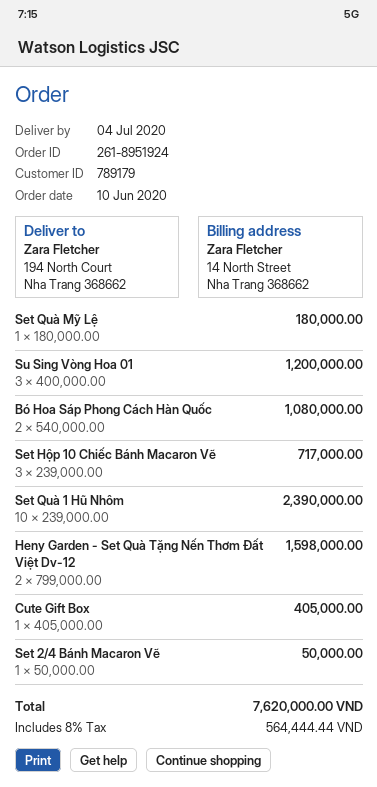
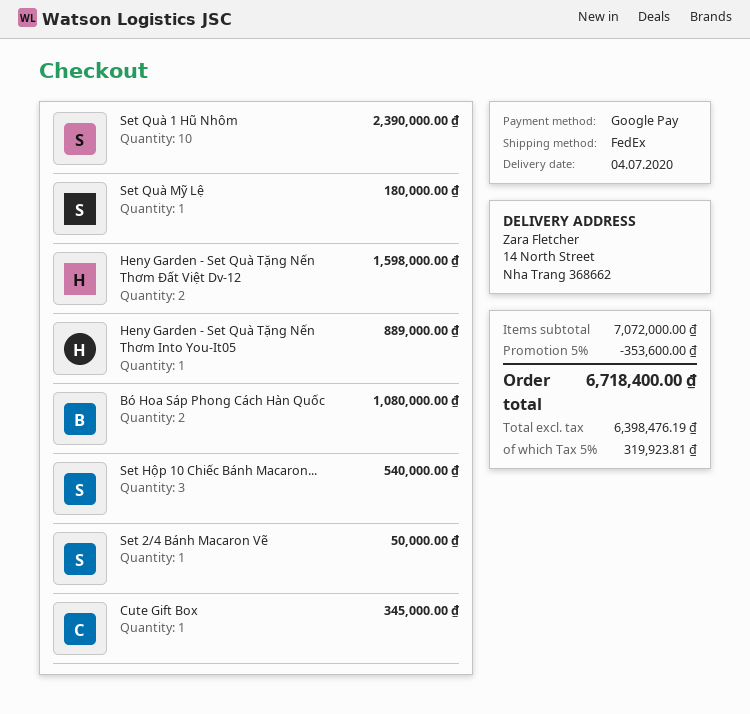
ship to: 194 North Court, Nha Trang 368662 -> 14 North Street, Nha Trang 368662
Su Sing Vòng Hoa 01: 3 for 1200000.00 -> none
Set Hộp 10 Chiếc Bánh Macaron Vẽ: 3 for 717000.00 -> 3 for 540000.00
Cute Gift Box: 1 for 405000.00 -> 1 for 345000.00
Heny Garden - Set Quà Tặng Nến Thơm Into You-It05: none -> 1 for 889000.00
discount: none -> 5% = 353600.00
tax: 8% = 564444.44 -> 5% = 319923.81
total: 7620000.00 -> 6718400.00

